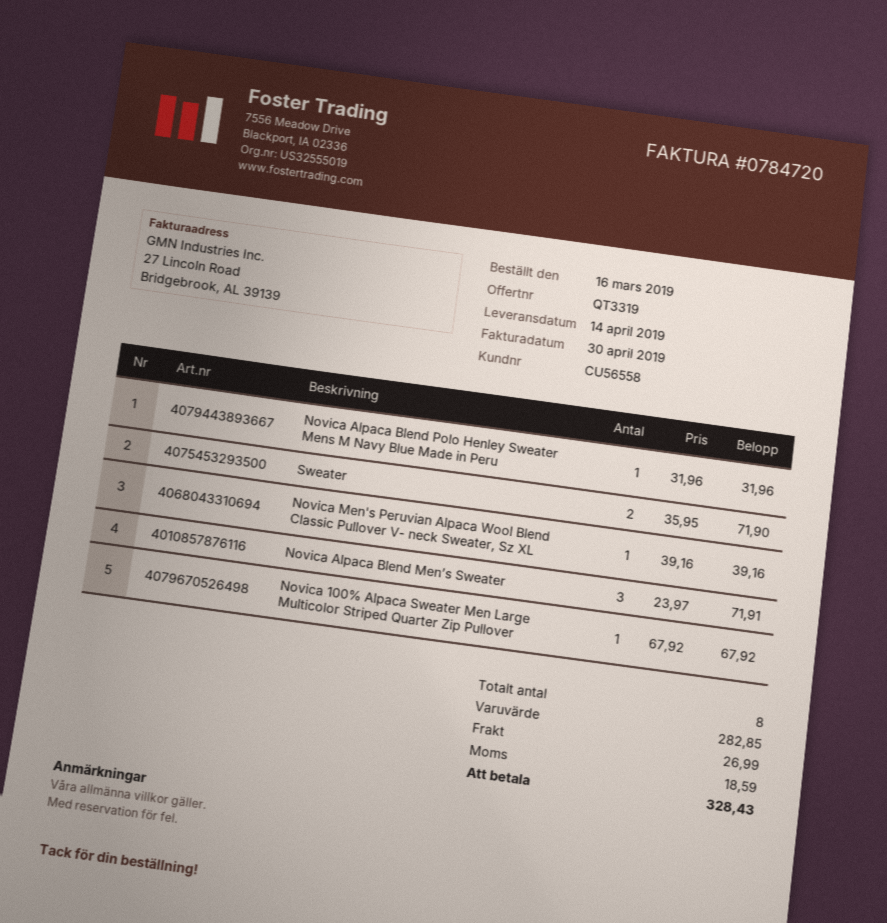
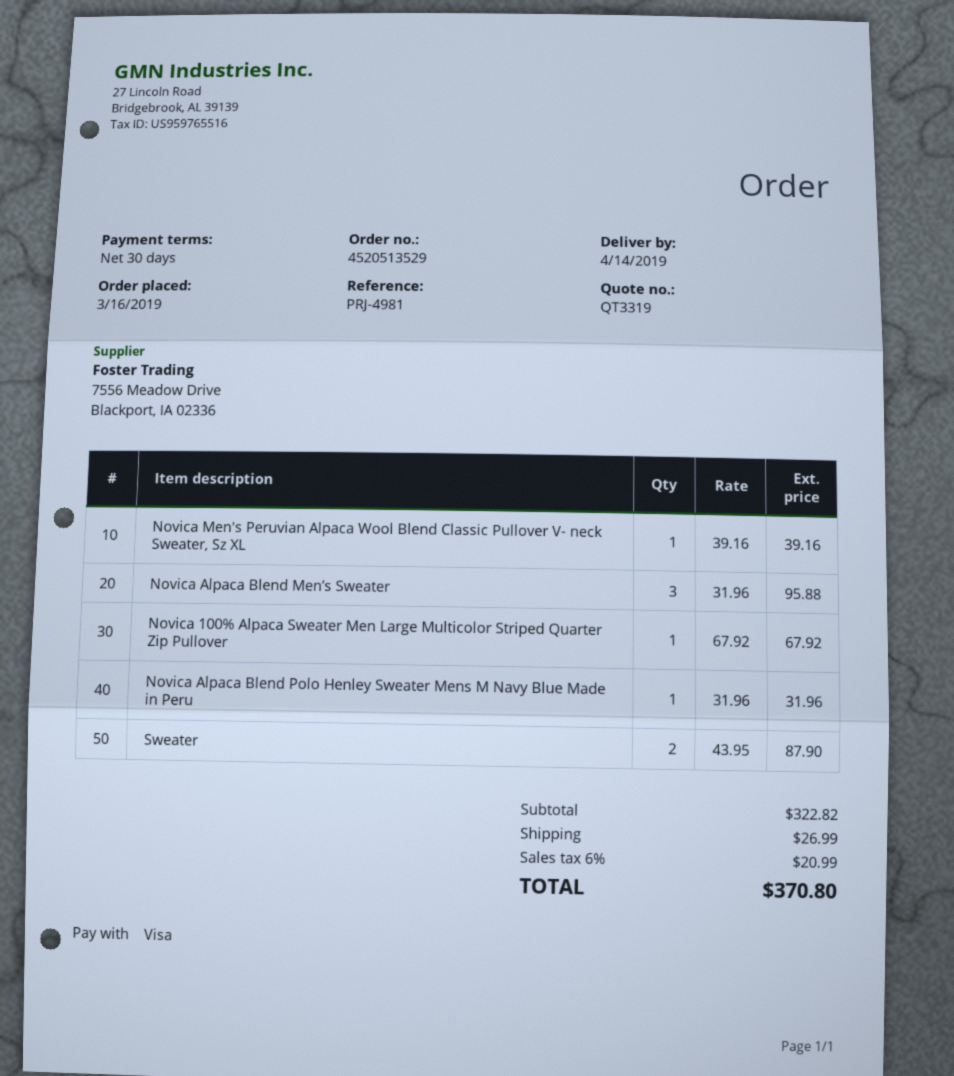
Sweater: 2 x 35.95 = 71.90 -> 2 x 43.95 = 87.90
Novica Alpaca Blend Men’s Sweater: 3 x 23.97 = 71.91 -> 3 x 31.96 = 95.88
subtotal: 282.85 -> 322.82
tax: 18.59 -> 20.99
total: 328.43 -> 370.80

